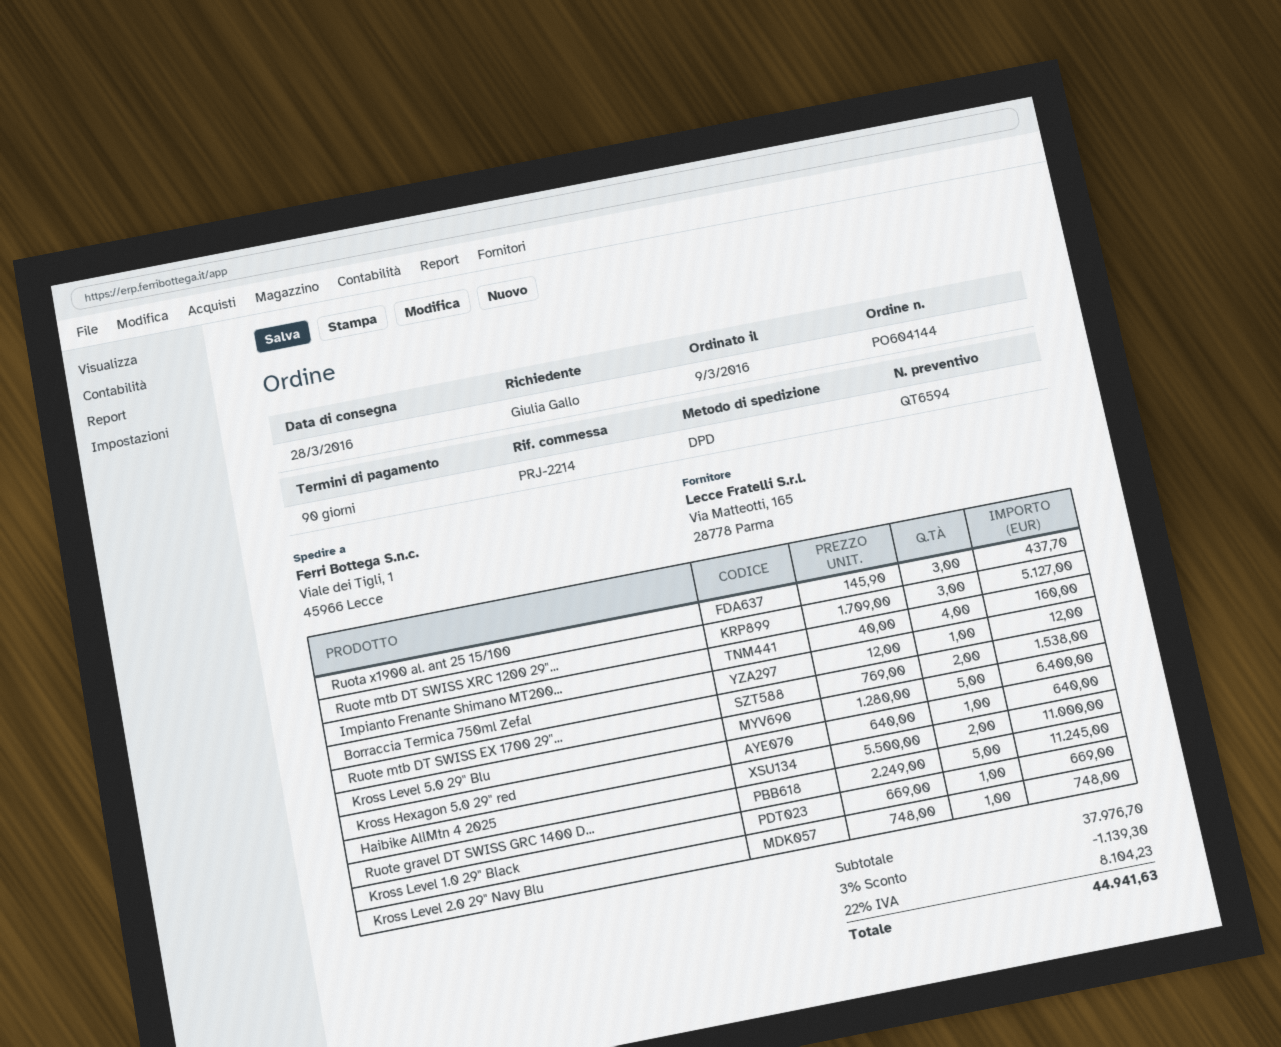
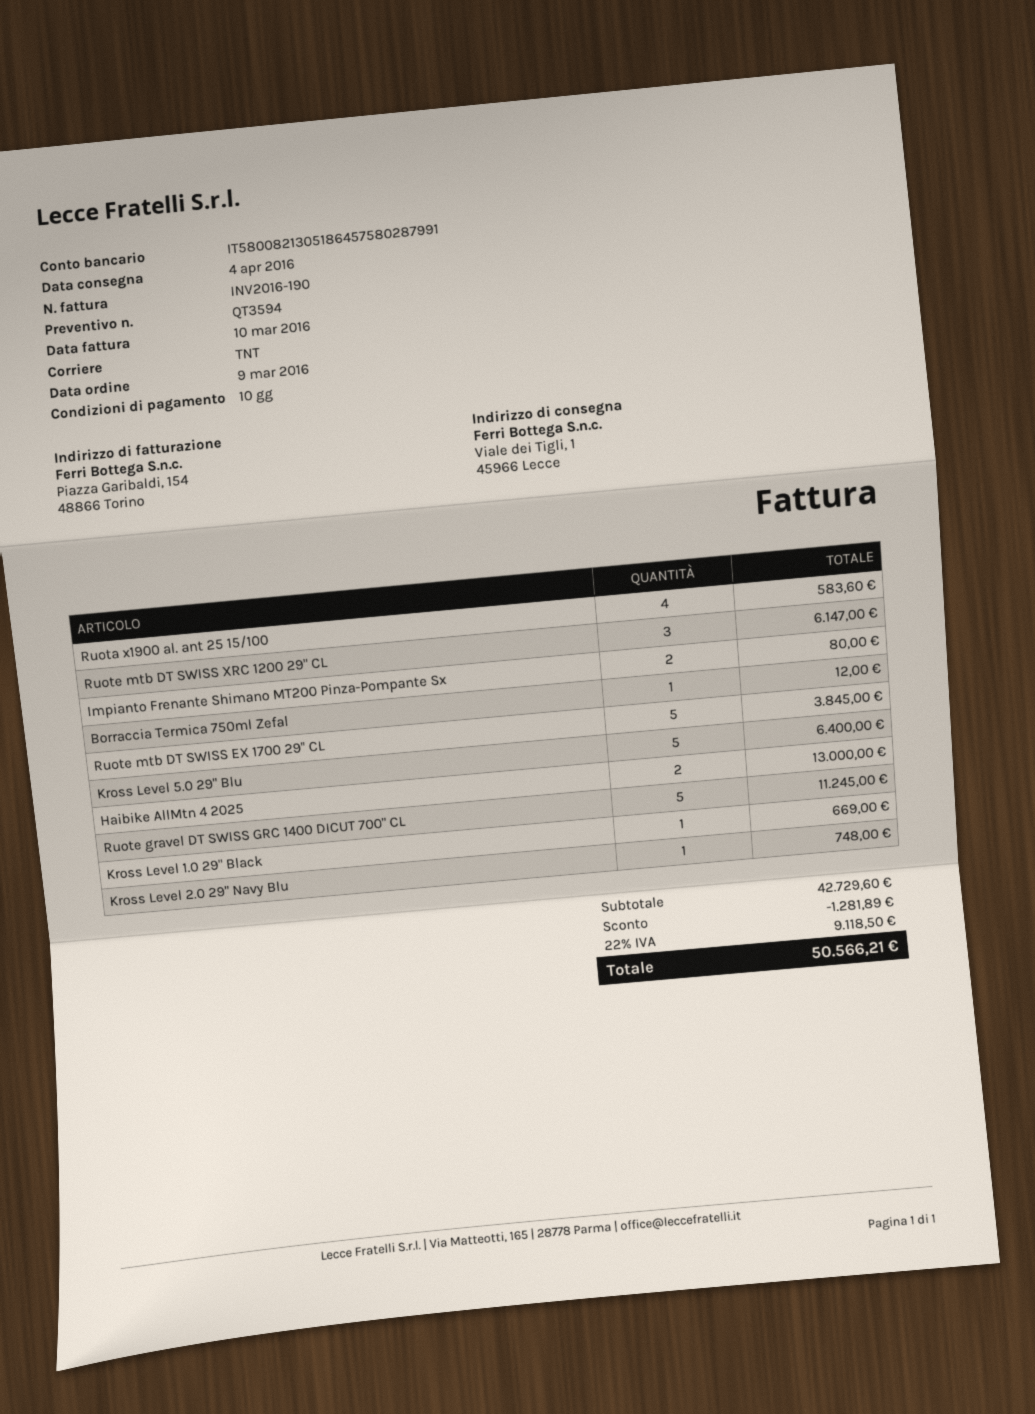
quote number: QT6594 -> QT3594
delivery date: 2016-03-28 -> 2016-04-04
payment terms: 90 days -> 10 days
shipping method: DPD -> TNT
Ruota x1900 al. ant 25 15/100: 3 for 437.70 -> 4 for 583.60
Ruote mtb DT SWISS XRC 1200 29"...: 3 for 5127.00 -> 3 for 6147.00
Impianto Frenante Shimano MT200...: 4 for 160.00 -> 2 for 80.00
Ruote mtb DT SWISS EX 1700 29''...: 2 for 1538.00 -> 5 for 3845.00
Kross Hexagon 5.0 29" red: 1 for 640.00 -> none
Haibike AllMtn 4 2025: 2 for 11000.00 -> 2 for 13000.00
subtotal: 37976.70 -> 42729.60
discount: 1139.30 -> 1281.89
tax: 22% = 8104.23 -> 22% = 9118.50
total: 44941.63 -> 50566.21

